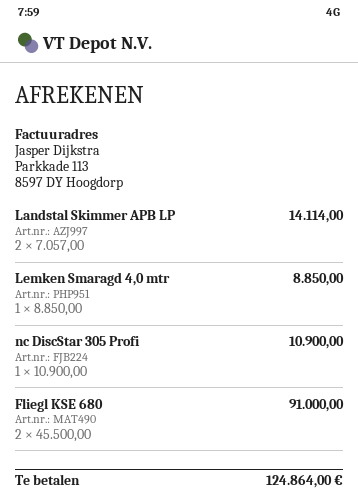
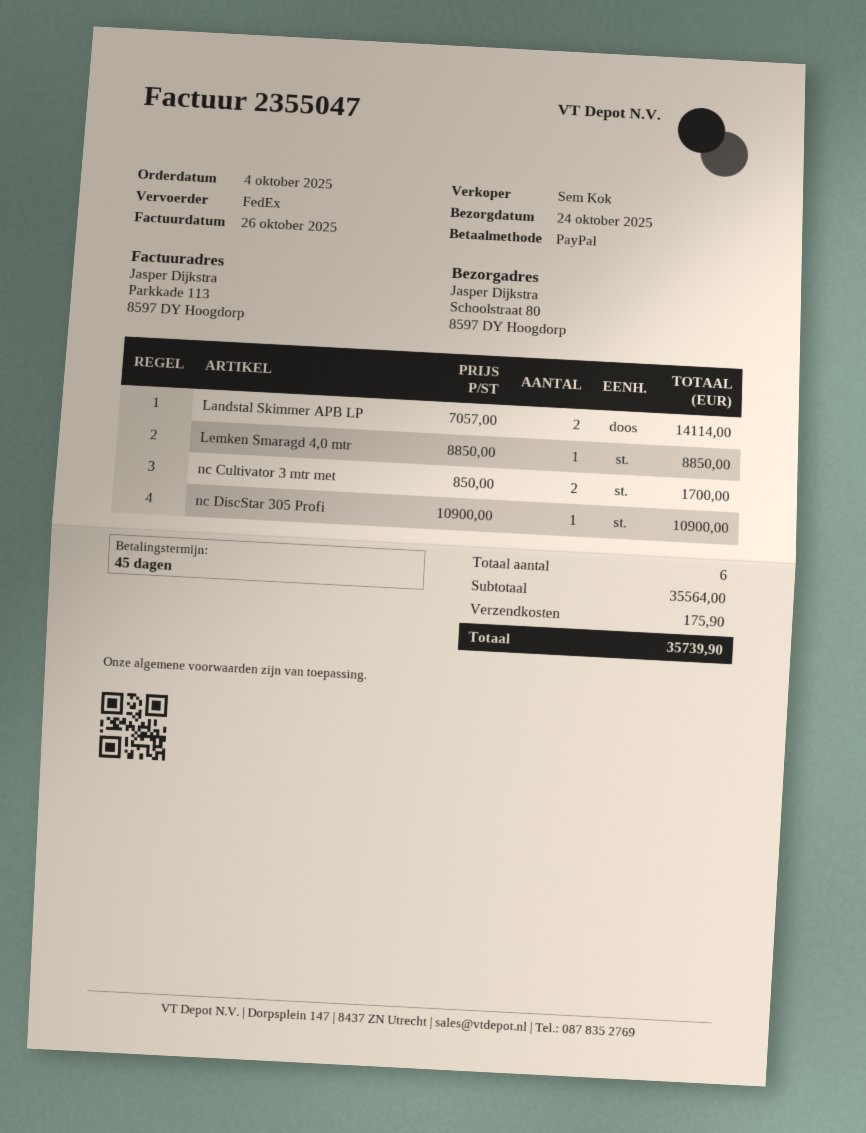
Fliegl KSE 680: 2 x 45500.00 = 91000.00 -> none
nc Cultivator 3 mtr met: none -> 2 x 850.00 = 1700.00
shipping: none -> 175.90
total: 124864.00 -> 35739.90

